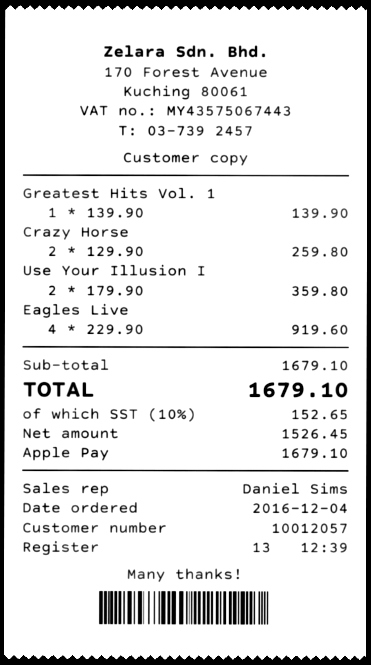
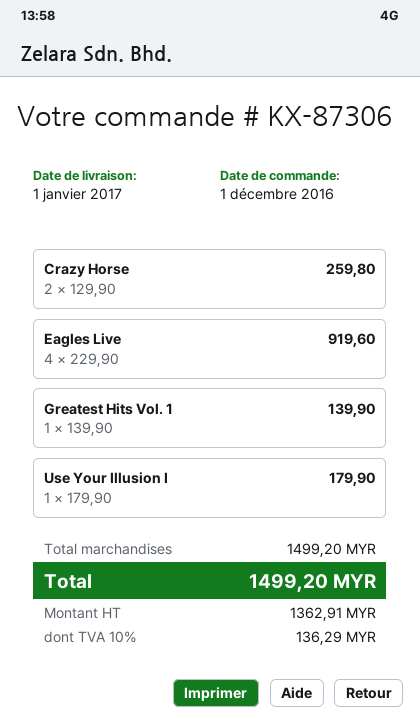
order date: 2016-12-04 -> 2016-12-01
Use Your Illusion I: 2 x 179.90 = 359.80 -> 1 x 179.90 = 179.90
subtotal: 1679.10 -> 1499.20
net: 1526.45 -> 1362.91
tax: 10% = 152.65 -> 10% = 136.29
total: 1679.10 -> 1499.20

